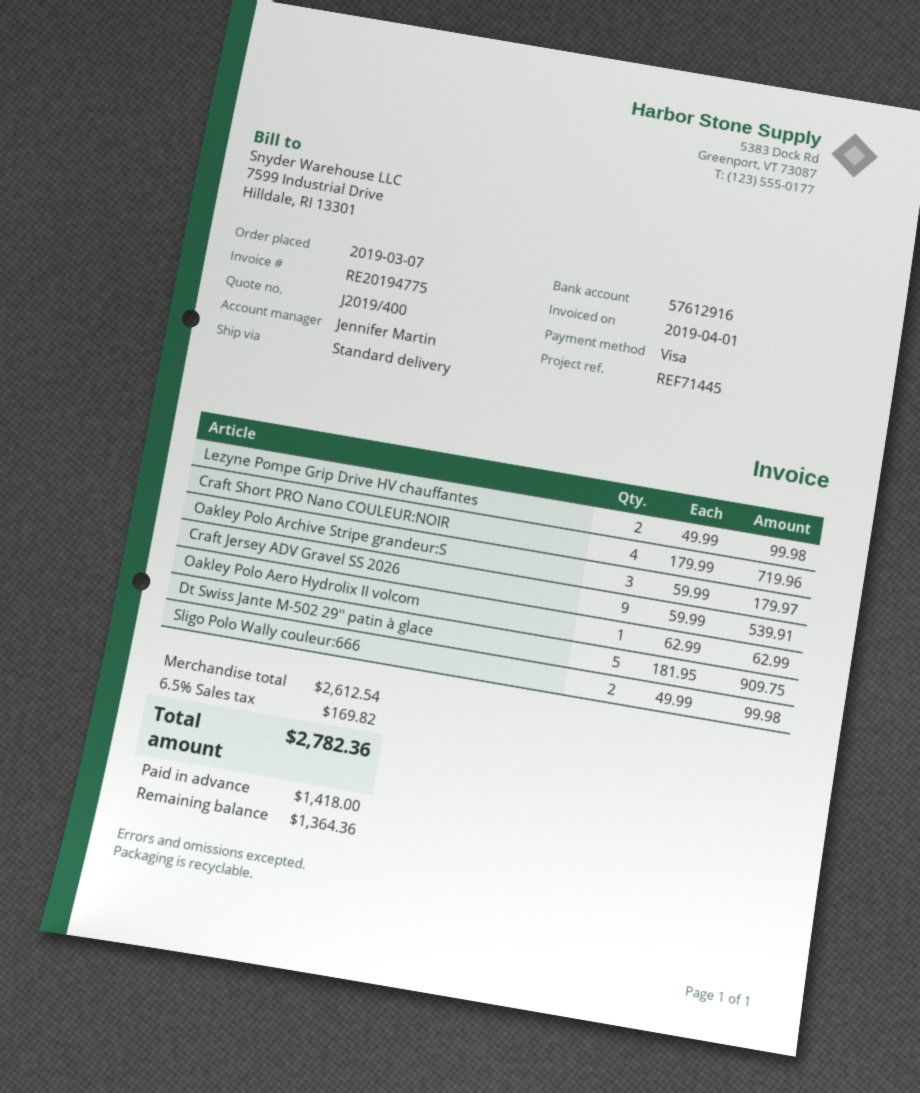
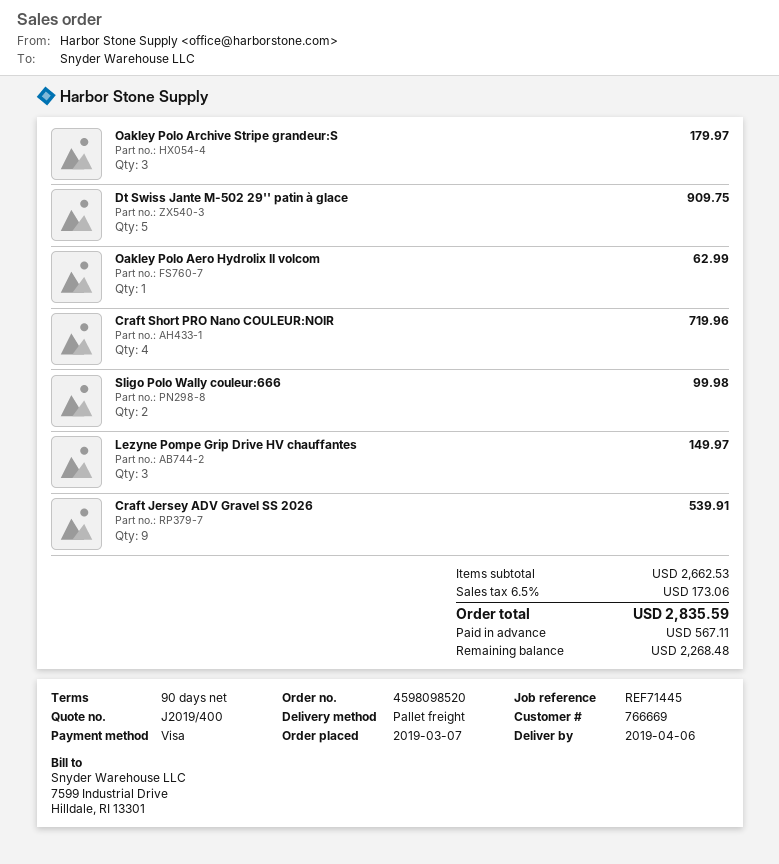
shipping method: standard -> pallet freight
Lezyne Pompe Grip Drive HV chauffantes: 2 for 99.98 -> 3 for 149.97
subtotal: 2612.54 -> 2662.53
tax: 6.5% = 169.82 -> 6.5% = 173.06
total: 2782.36 -> 2835.59
deposit: 1418.00 -> 567.11
balance: 1364.36 -> 2268.48

